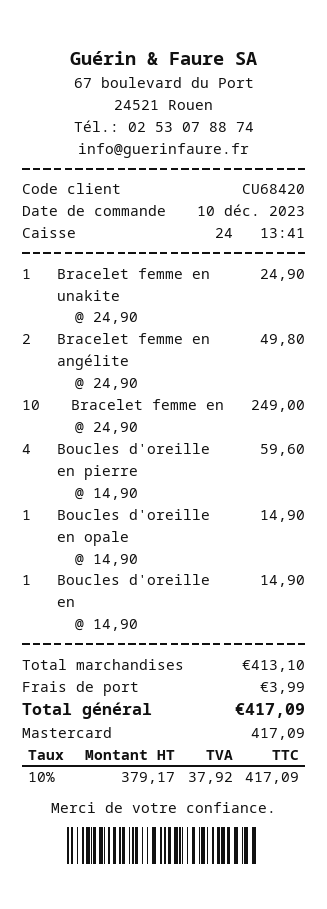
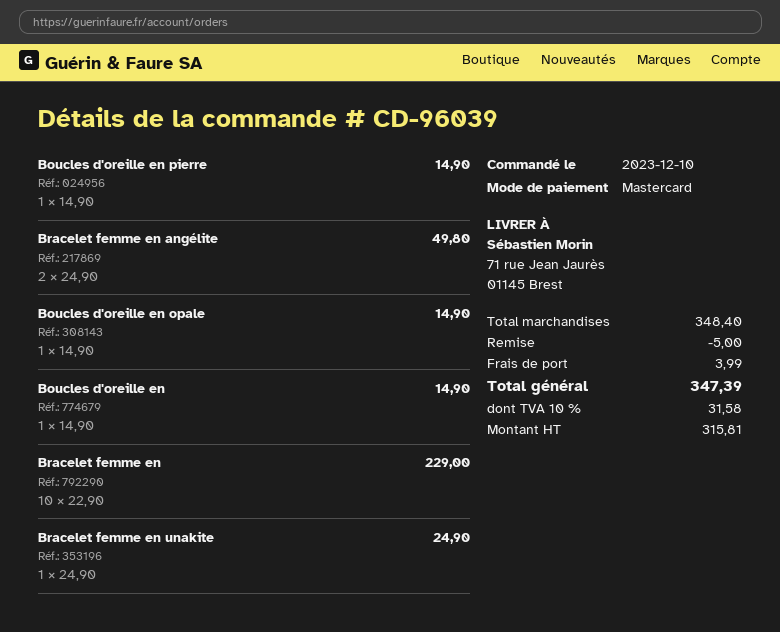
Bracelet femme en: 10 x 24.90 = 249.00 -> 10 x 22.90 = 229.00
Boucles d'oreille en pierre: 4 x 14.90 = 59.60 -> 1 x 14.90 = 14.90
subtotal: 413.10 -> 348.40
discount: none -> 5.00
net: 379.17 -> 315.81
tax: 10% = 37.92 -> 10% = 31.58
total: 417.09 -> 347.39

